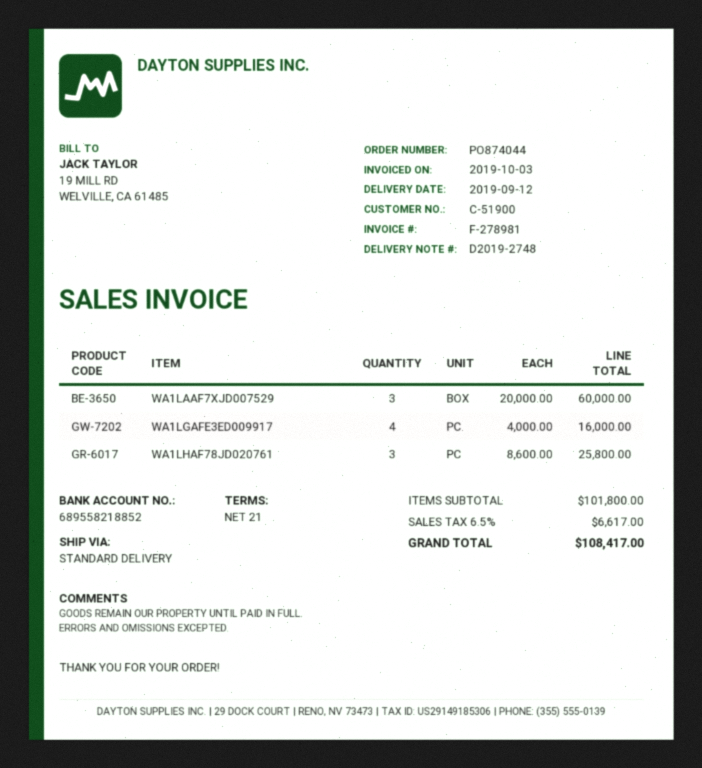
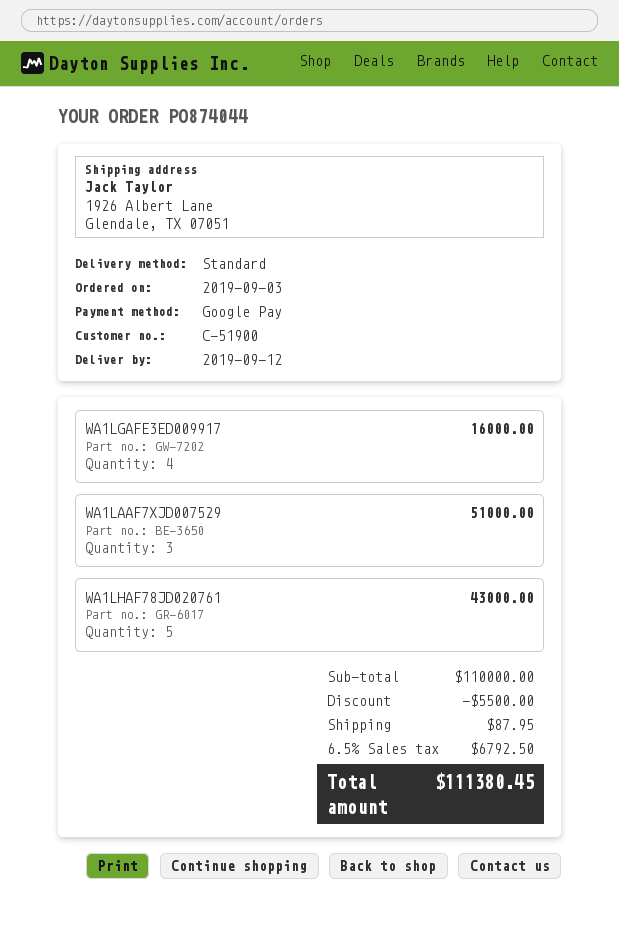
WA1LAAF7XJD007529: 3 for 60000.00 -> 3 for 51000.00
WA1LHAF78JD020761: 3 for 25800.00 -> 5 for 43000.00
subtotal: 101800.00 -> 110000.00
discount: none -> 5500.00
shipping: none -> 87.95
tax: 6.5% = 6617.00 -> 6.5% = 6792.50
total: 108417.00 -> 111380.45

